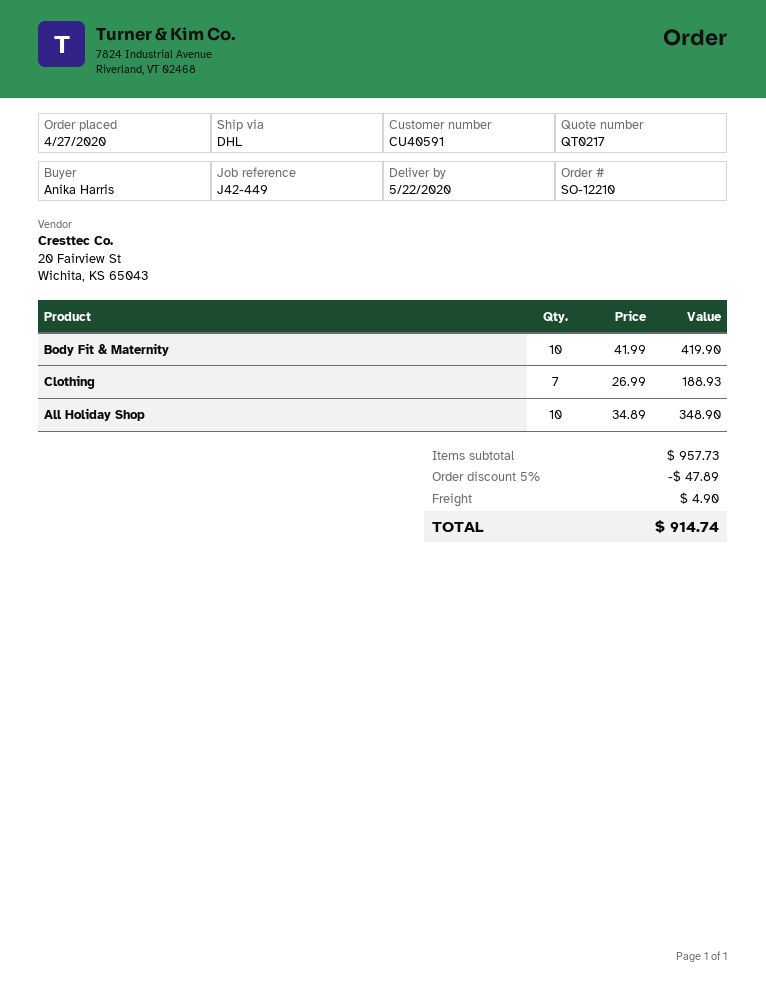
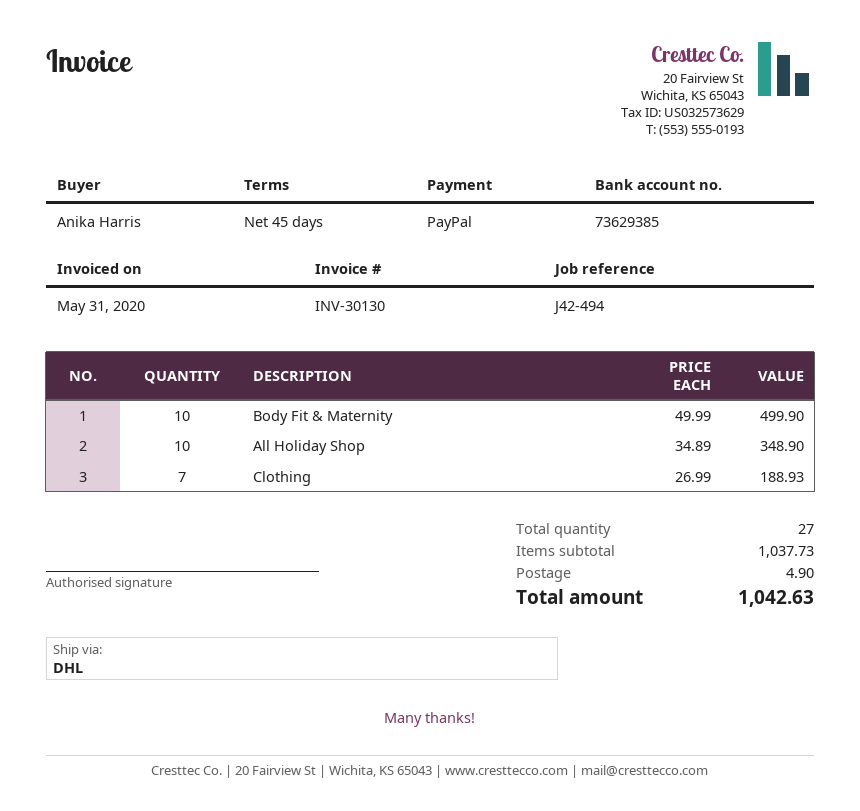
reference: J42-449 -> J42-494
Body Fit & Maternity: 10 x 41.99 = 419.90 -> 10 x 49.99 = 499.90
subtotal: 957.73 -> 1037.73
discount: 5% = 47.89 -> none
total: 914.74 -> 1042.63

